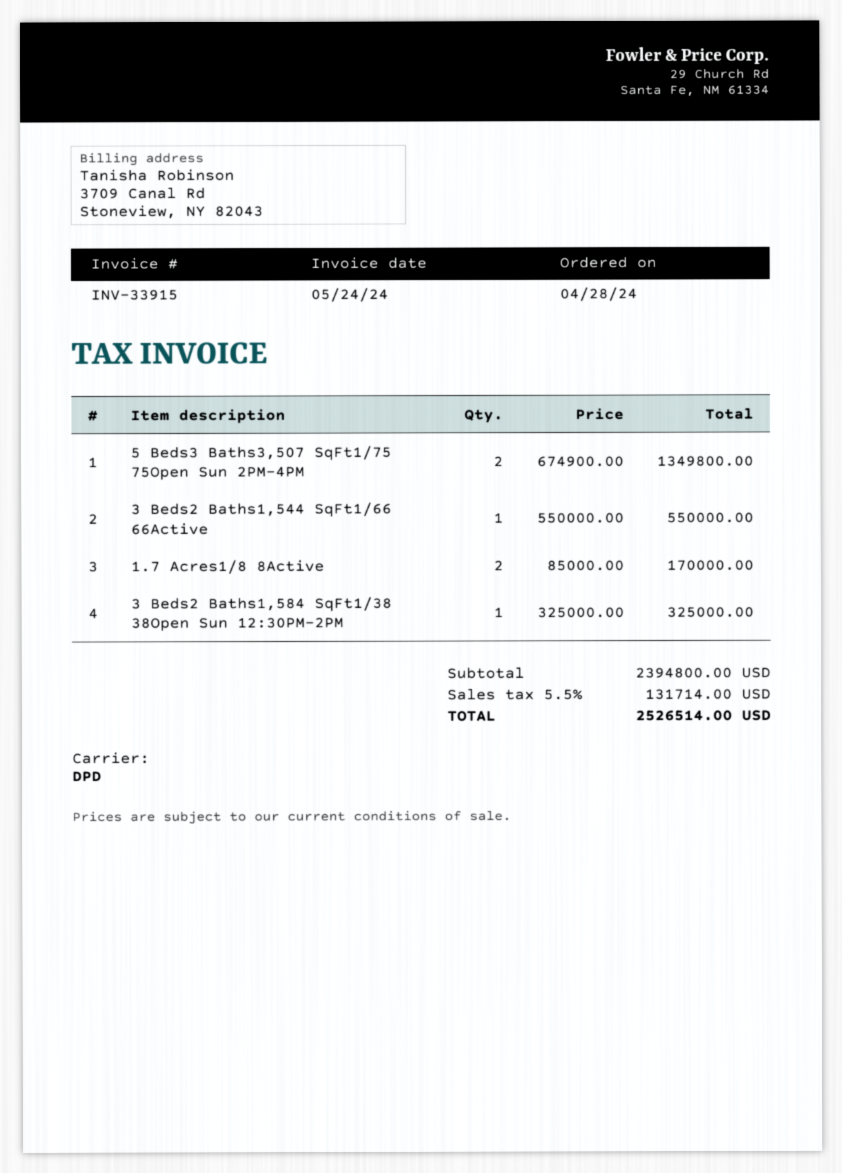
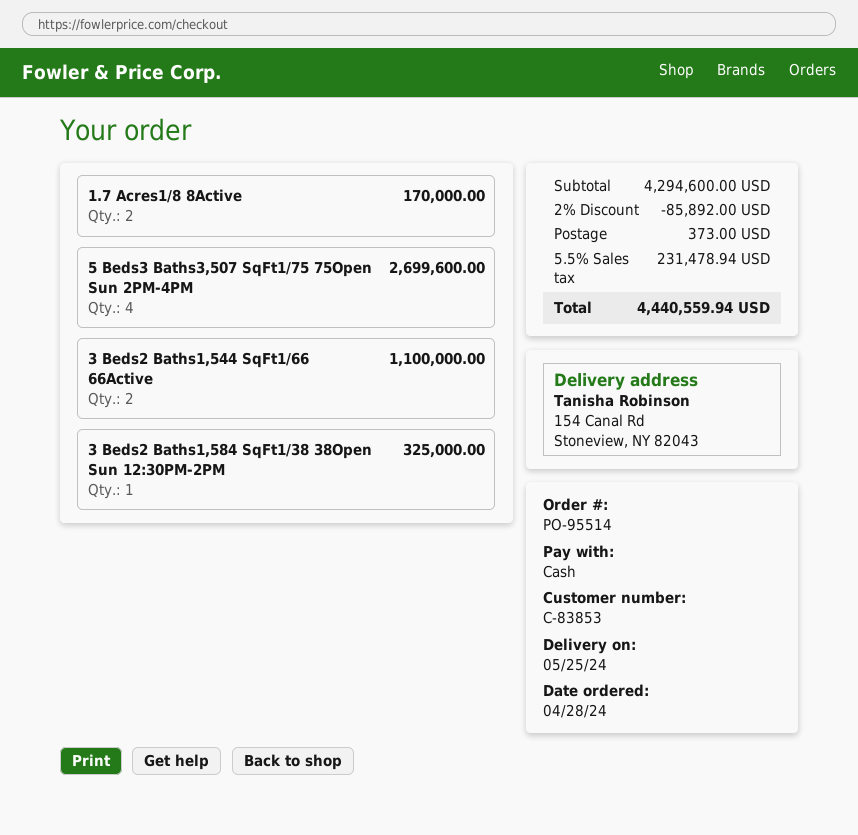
5 Beds3 Baths3,507 SqFt1/75 75Open Sun 2PM-4PM: 2 for 1349800.00 -> 4 for 2699600.00
3 Beds2 Baths1,544 SqFt1/66 66Active: 1 for 550000.00 -> 2 for 1100000.00
subtotal: 2394800.00 -> 4294600.00
discount: none -> 2% = 85892.00
shipping: none -> 373.00
tax: 5.5% = 131714.00 -> 5.5% = 231478.94
total: 2526514.00 -> 4440559.94

